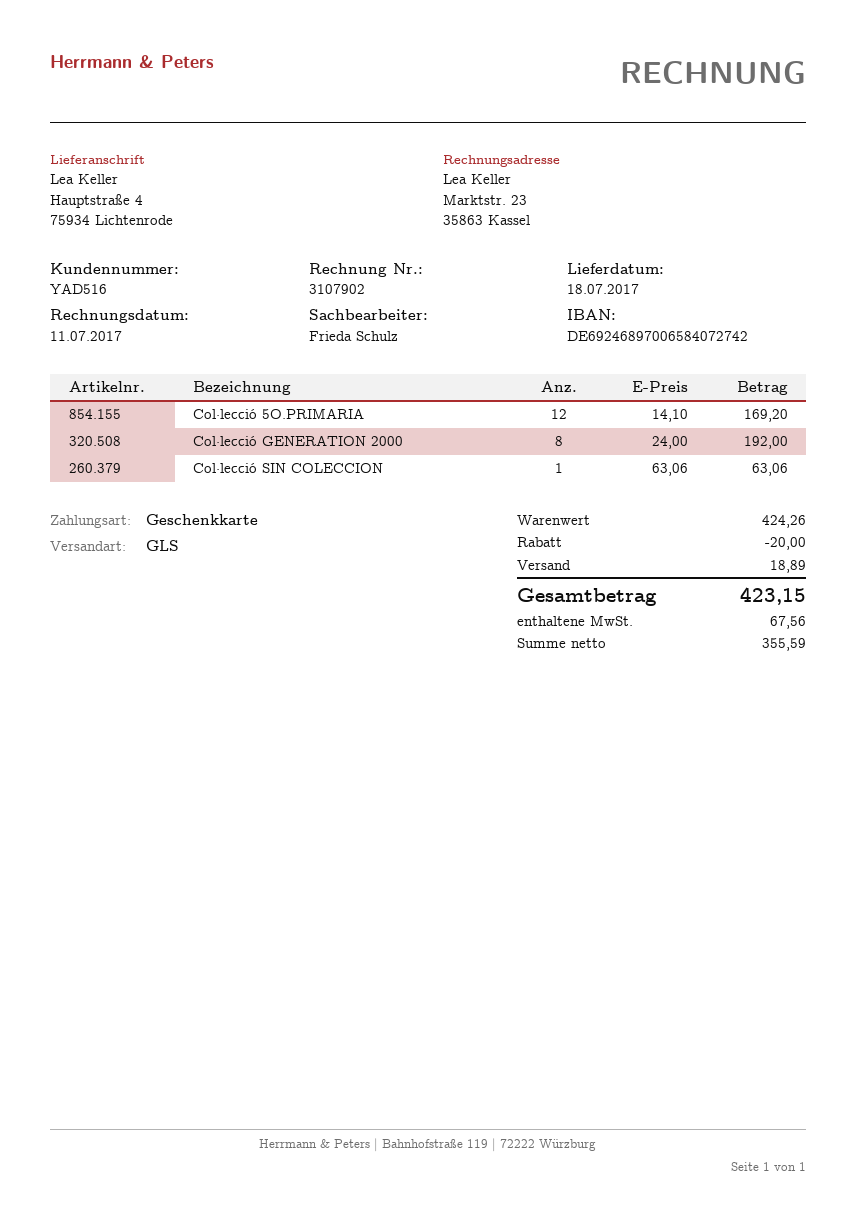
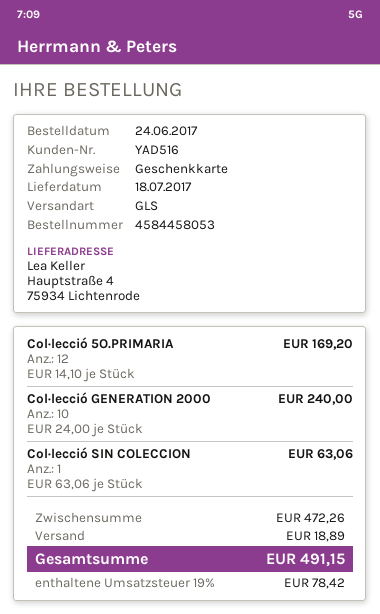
Col·lecció GENERATION 2000: 8 x 24.00 = 192.00 -> 10 x 24.00 = 240.00
subtotal: 424.26 -> 472.26
discount: 20.00 -> none
tax: 67.56 -> 78.42
total: 423.15 -> 491.15

